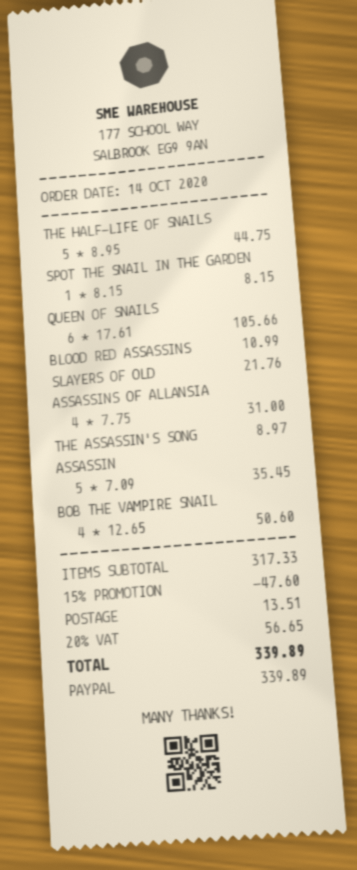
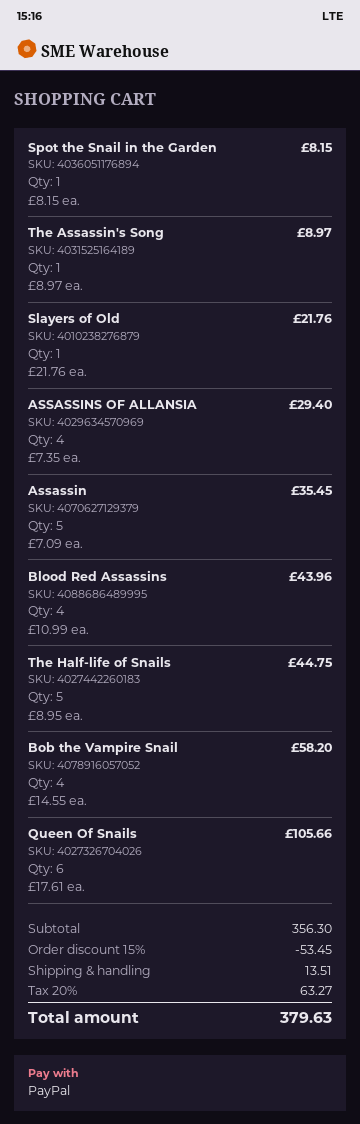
BLOOD RED ASSASSINS: 1 x 10.99 = 10.99 -> 4 x 10.99 = 43.96
ASSASSINS OF ALLANSIA: 4 x 7.75 = 31.00 -> 4 x 7.35 = 29.40
BOB THE VAMPIRE SNAIL: 4 x 12.65 = 50.60 -> 4 x 14.55 = 58.20
subtotal: 317.33 -> 356.30
discount: 15% = 47.60 -> 15% = 53.45
tax: 20% = 56.65 -> 20% = 63.27
total: 339.89 -> 379.63

